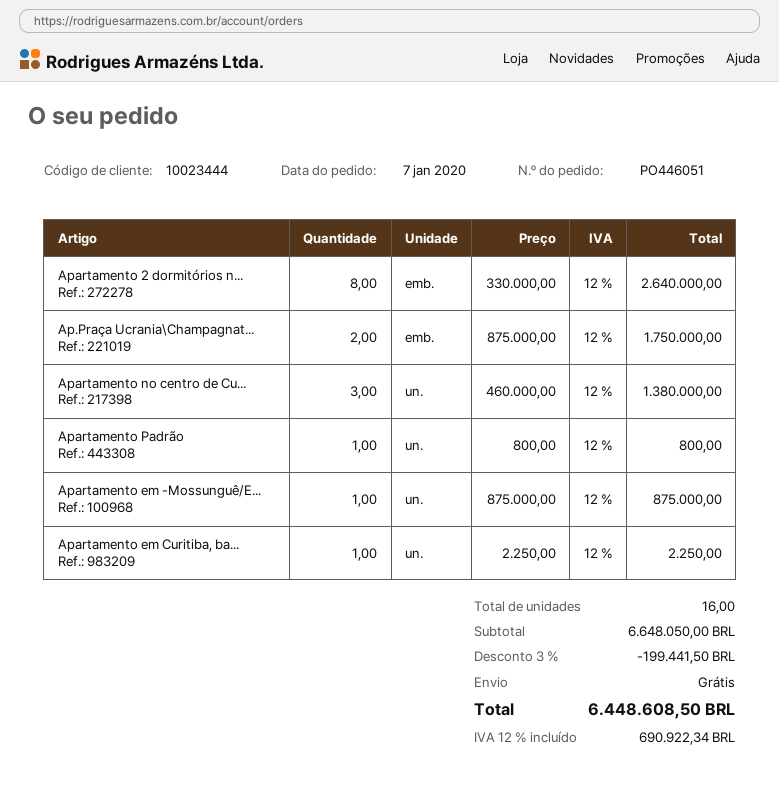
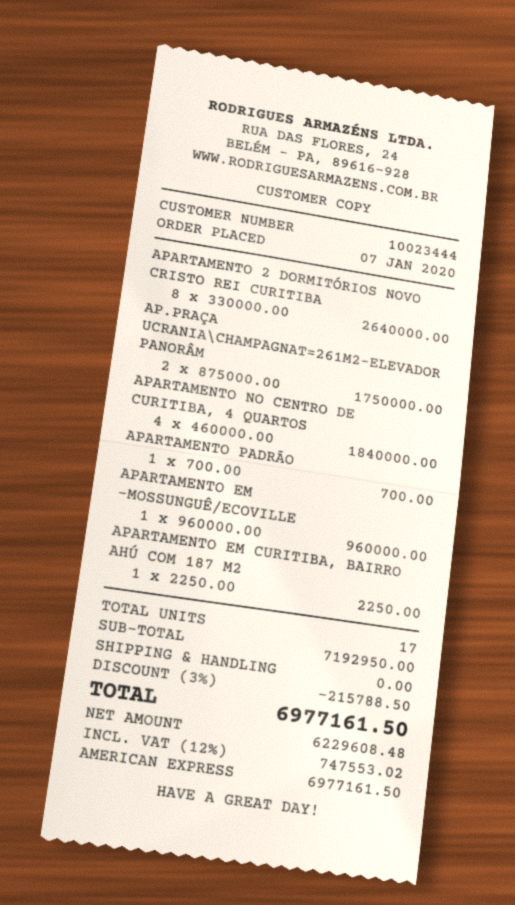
Apartamento no centro de Cu...: 3 x 460000.00 = 1380000.00 -> 4 x 460000.00 = 1840000.00
Apartamento Padrão: 1 x 800.00 = 800.00 -> 1 x 700.00 = 700.00
Apartamento em -Mossunguê/E...: 1 x 875000.00 = 875000.00 -> 1 x 960000.00 = 960000.00
total quantity: 16 -> 17
subtotal: 6648050.00 -> 7192950.00
discount: 3% = 199441.50 -> 3% = 215788.50
tax: 12% = 690922.34 -> 12% = 747553.02
total: 6448608.50 -> 6977161.50

